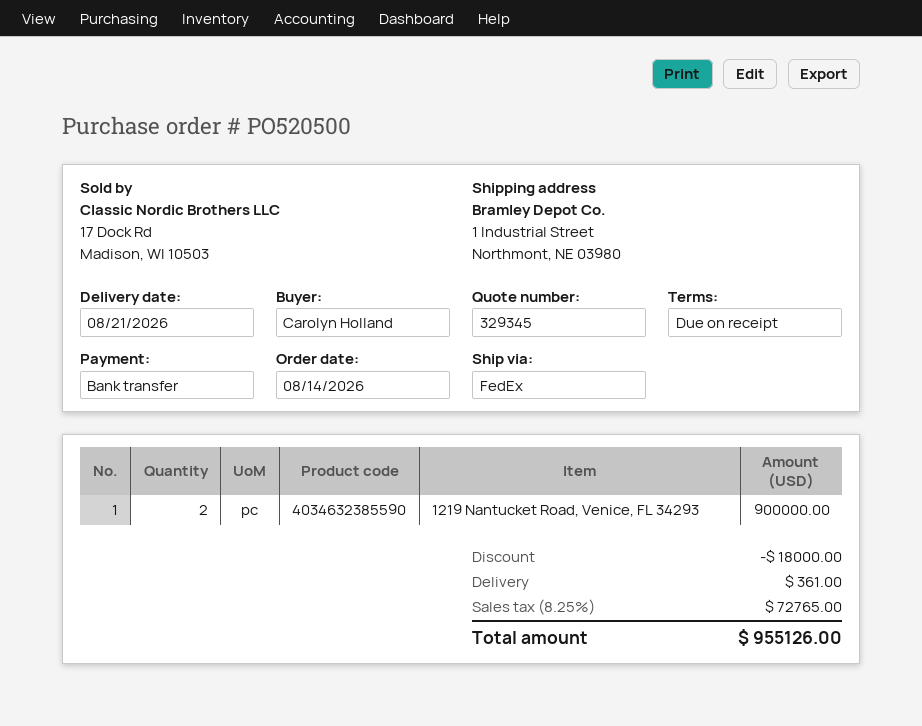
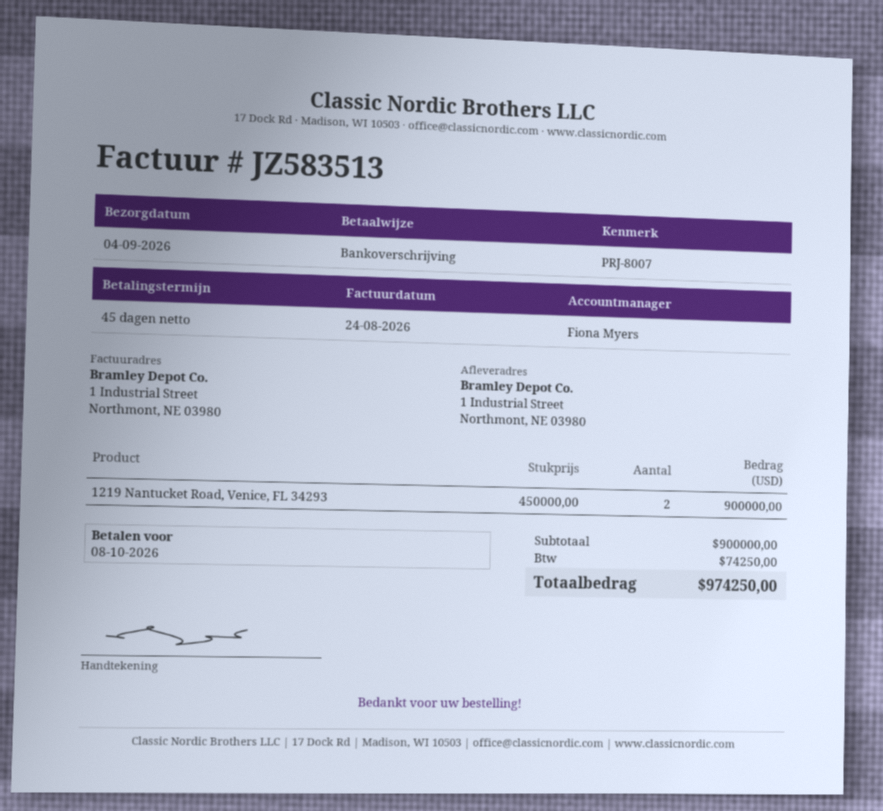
delivery date: 2026-08-21 -> 2026-09-04
payment terms: on receipt -> 45 days
discount: 18000.00 -> none
shipping: 361.00 -> none
tax: 72765.00 -> 74250.00
total: 955126.00 -> 974250.00

